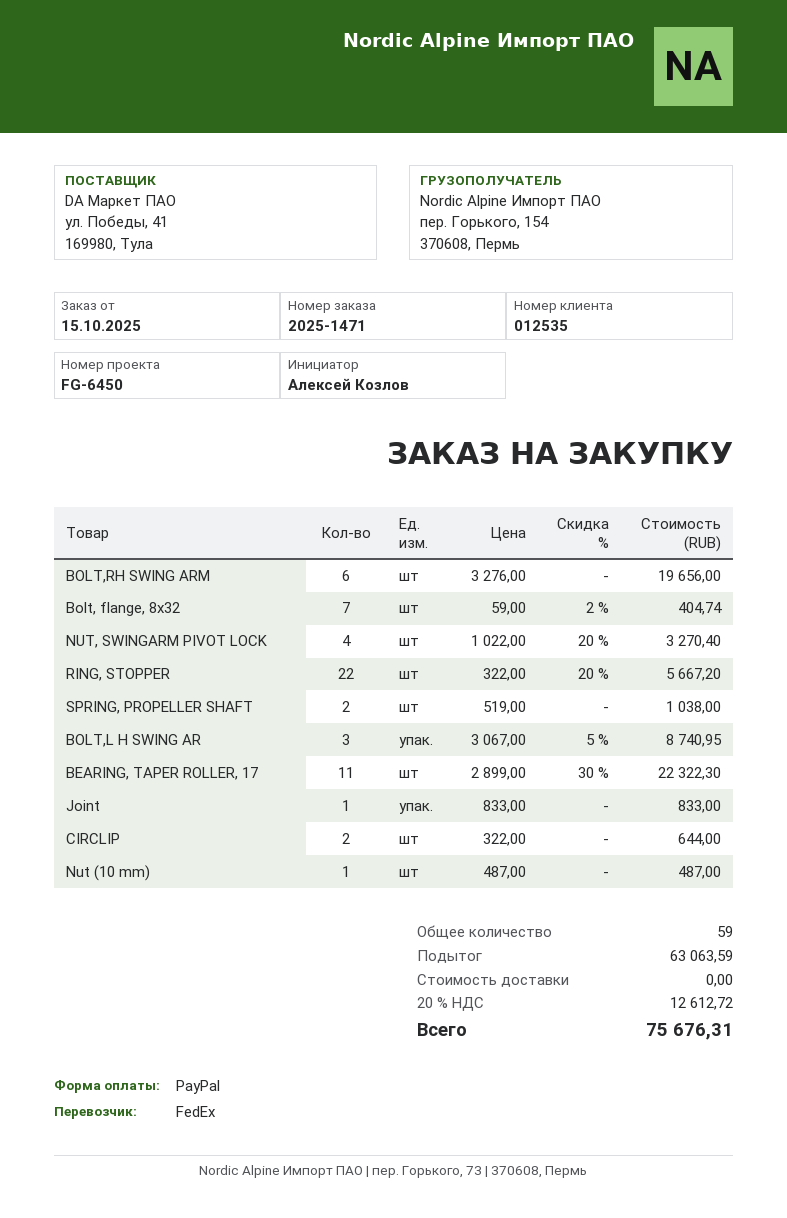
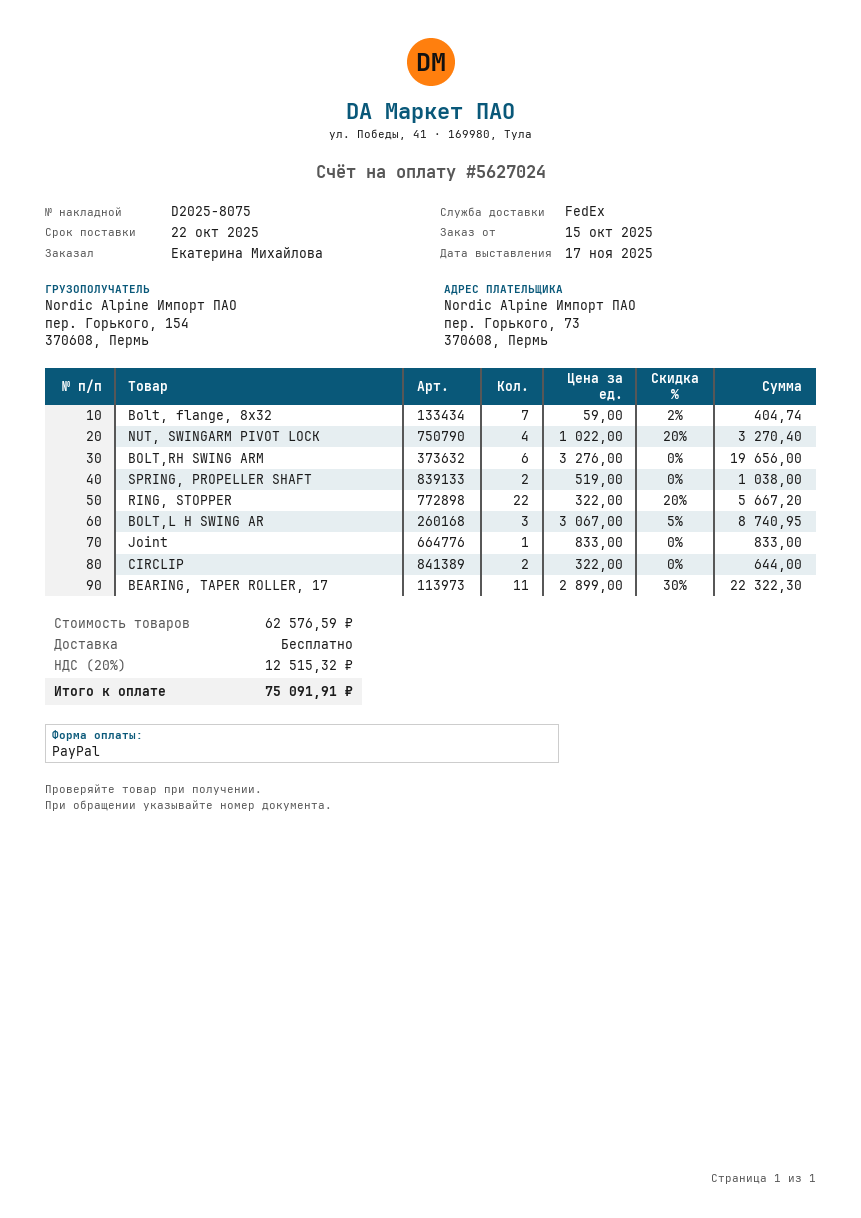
ordered by: Алексей Козлов -> Екатерина Михайлова
Nut (10 mm): 1 x 487.00 = 487.00 -> none
subtotal: 63063.59 -> 62576.59
tax: 20% = 12612.72 -> 20% = 12515.32
total: 75676.31 -> 75091.91

